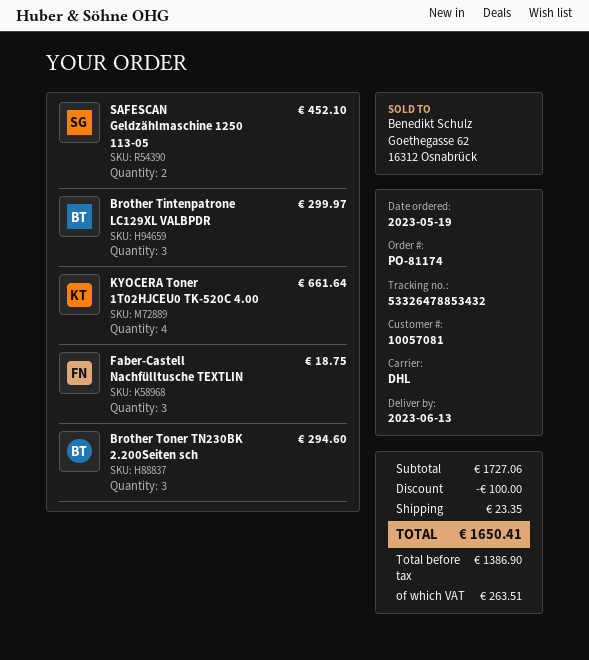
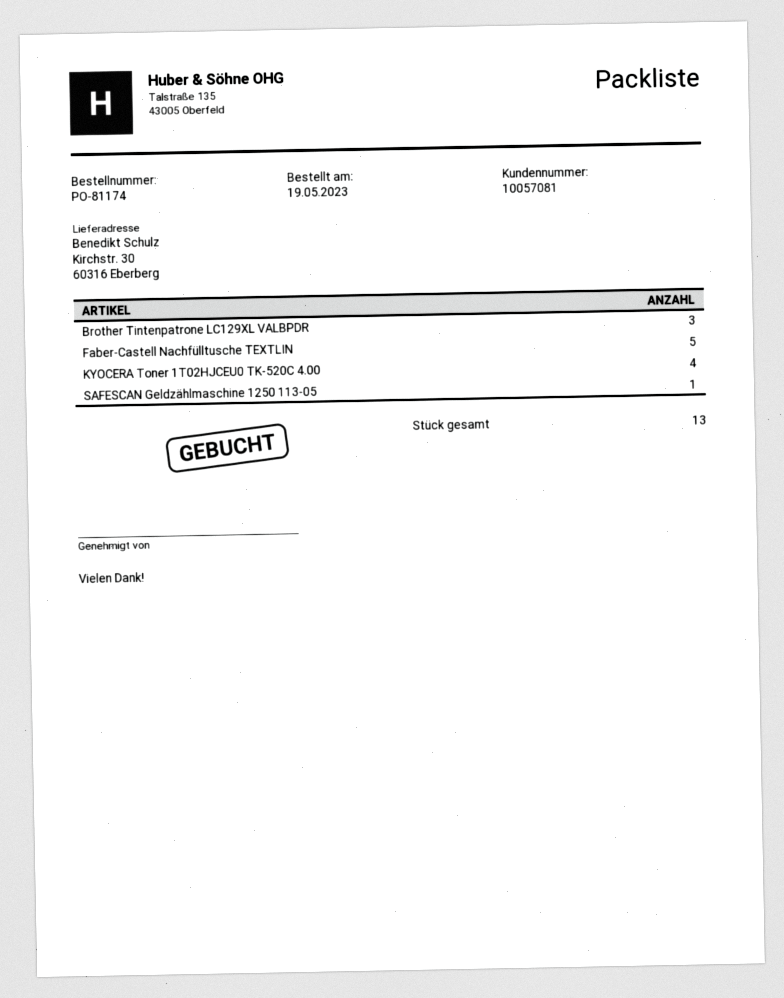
SAFESCAN Geldzählmaschine 1250 113-05: 2 -> 1
Faber-Castell Nachfülltusche TEXTLIN: 3 -> 5
Brother Toner TN230BK 2.200Seiten sch: 3 -> none

